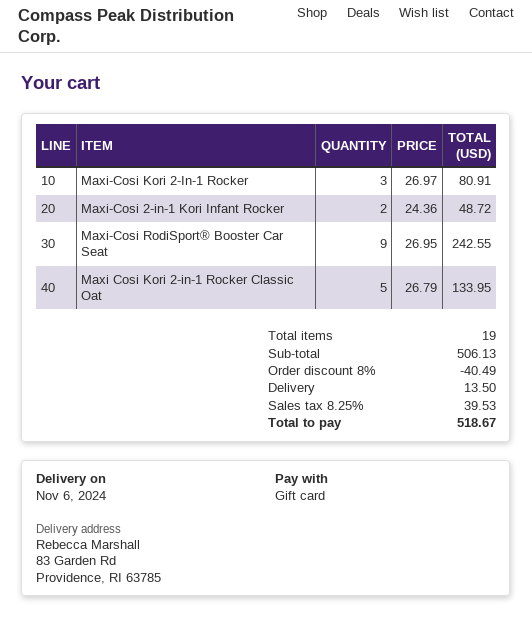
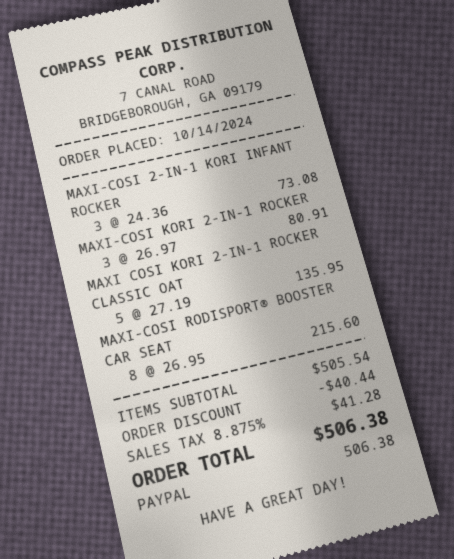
payment method: gift card -> PayPal
Maxi-Cosi 2-in-1 Kori Infant Rocker: 2 x 24.36 = 48.72 -> 3 x 24.36 = 73.08
Maxi-Cosi RodiSport® Booster Car Seat: 9 x 26.95 = 242.55 -> 8 x 26.95 = 215.60
Maxi Cosi Kori 2-in-1 Rocker Classic Oat: 5 x 26.79 = 133.95 -> 5 x 27.19 = 135.95
subtotal: 506.13 -> 505.54
discount: 40.49 -> 40.44
shipping: 13.50 -> none
tax: 8.25% = 39.53 -> 8.875% = 41.28
total: 518.67 -> 506.38

